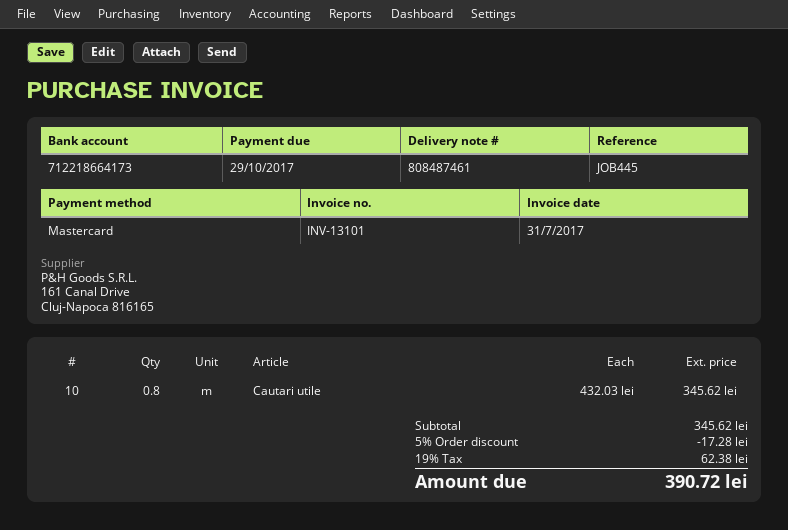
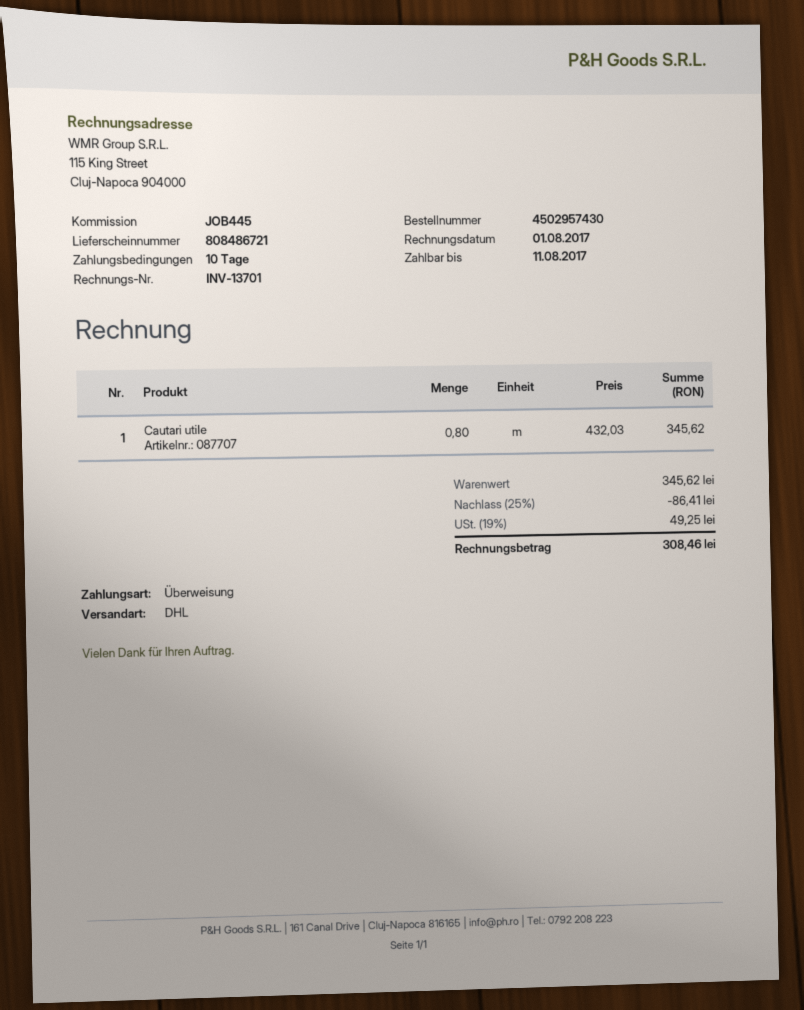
delivery note number: 808487461 -> 808486721
invoice number: INV-13101 -> INV-13701
invoice date: 2017-07-31 -> 2017-08-01
due date: 2017-10-29 -> 2017-08-11
payment method: Mastercard -> bank transfer
discount: 5% = 17.28 -> 25% = 86.41
tax: 19% = 62.38 -> 19% = 49.25
total: 390.72 -> 308.46

